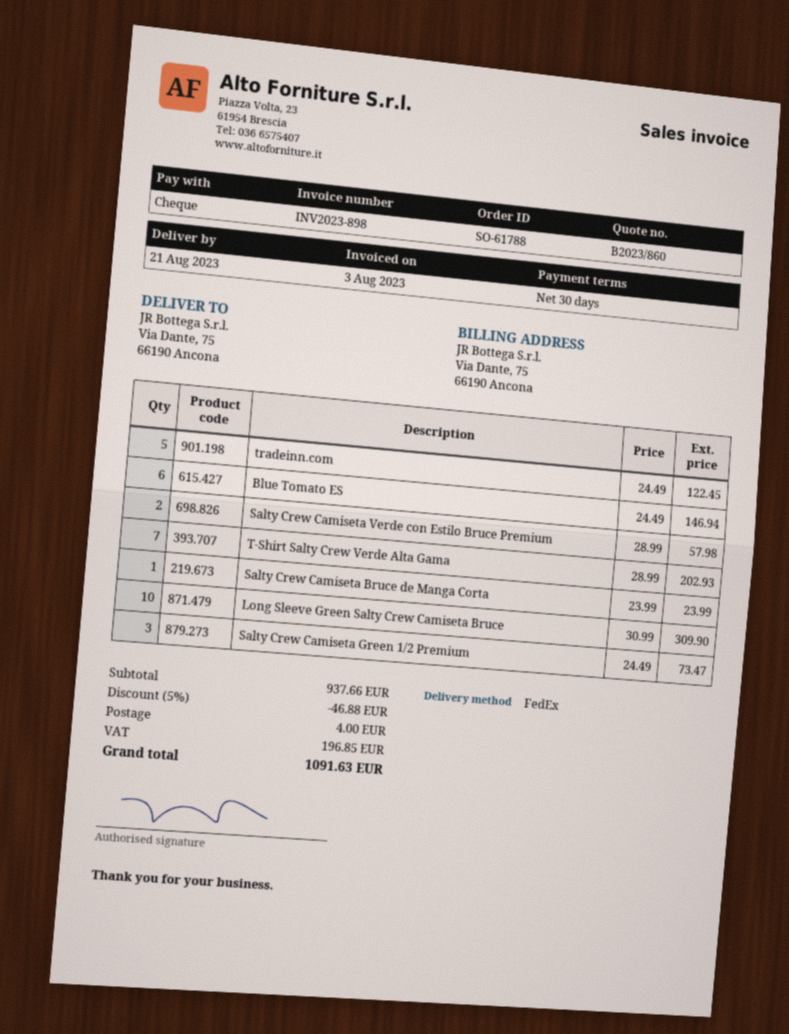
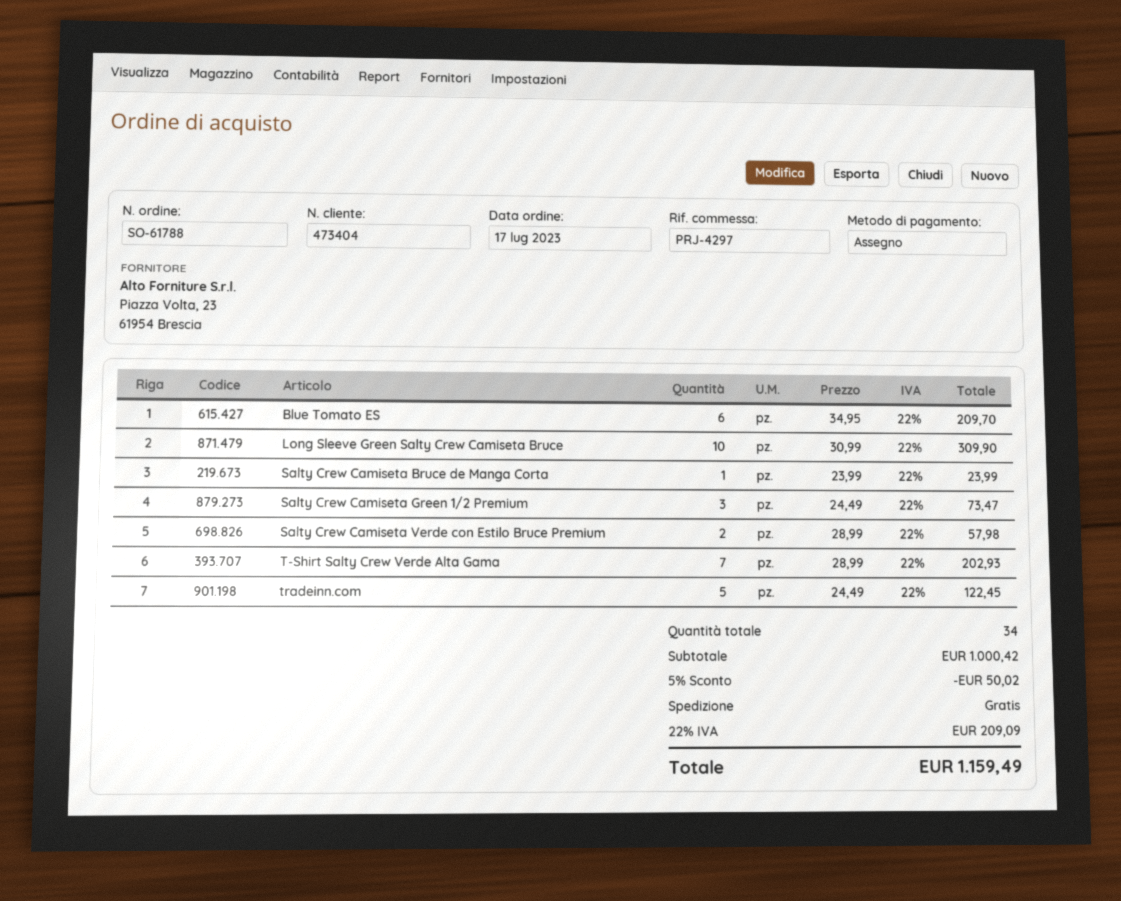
Blue Tomato ES: 6 x 24.49 = 146.94 -> 6 x 34.95 = 209.70
subtotal: 937.66 -> 1000.42
discount: 5% = 46.88 -> 5% = 50.02
shipping: 4.00 -> 0.00
tax: 196.85 -> 209.09
total: 1091.63 -> 1159.49

